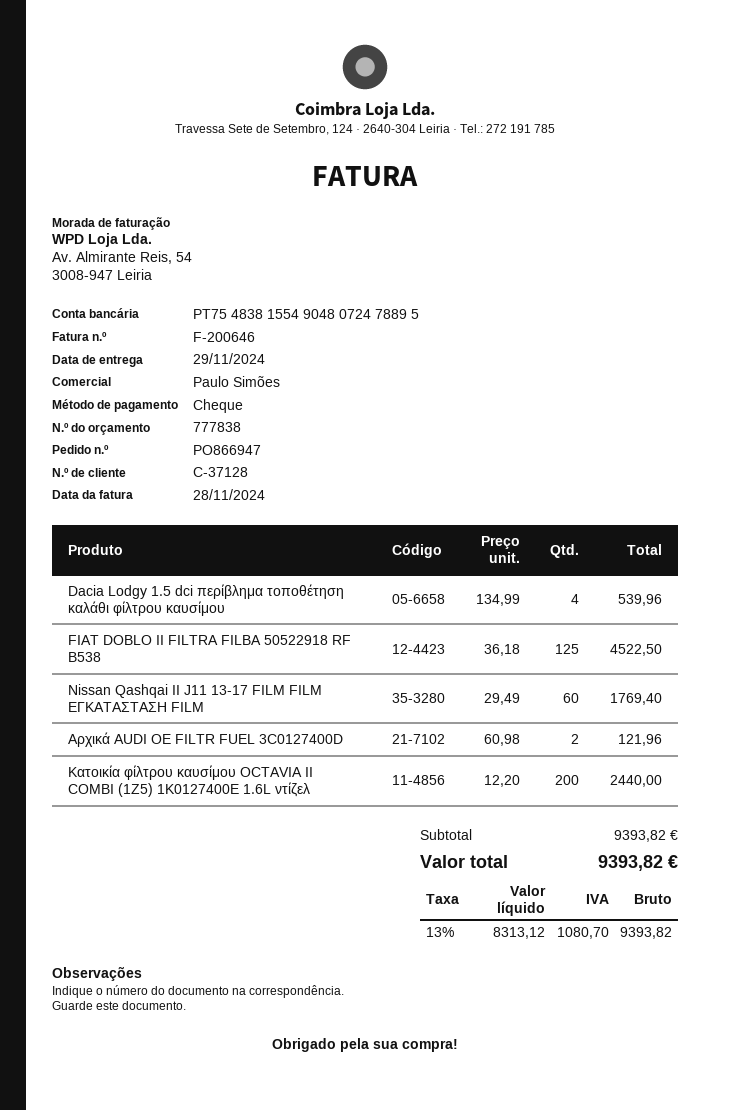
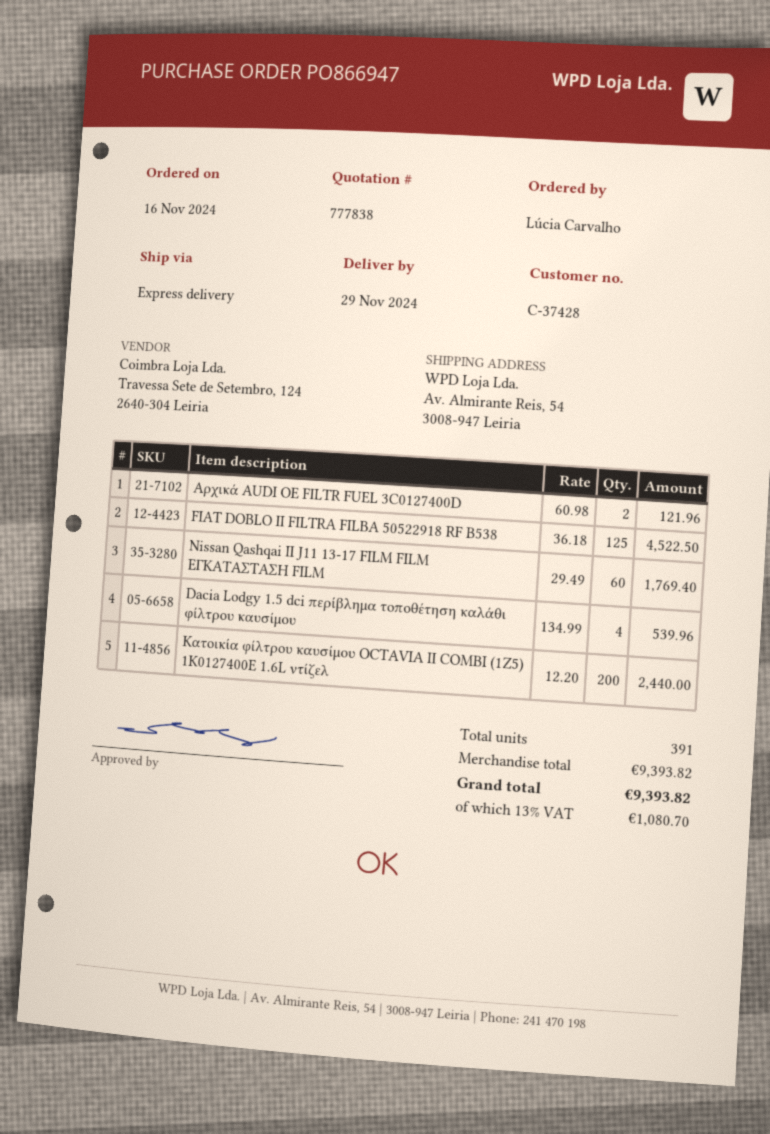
customer number: C-37128 -> C-37428

